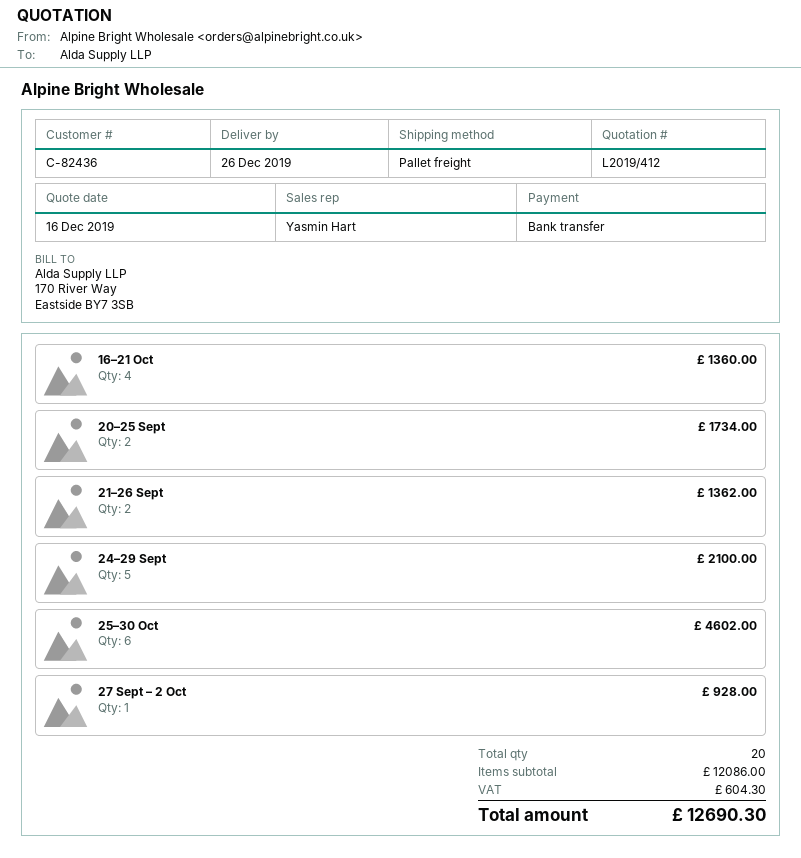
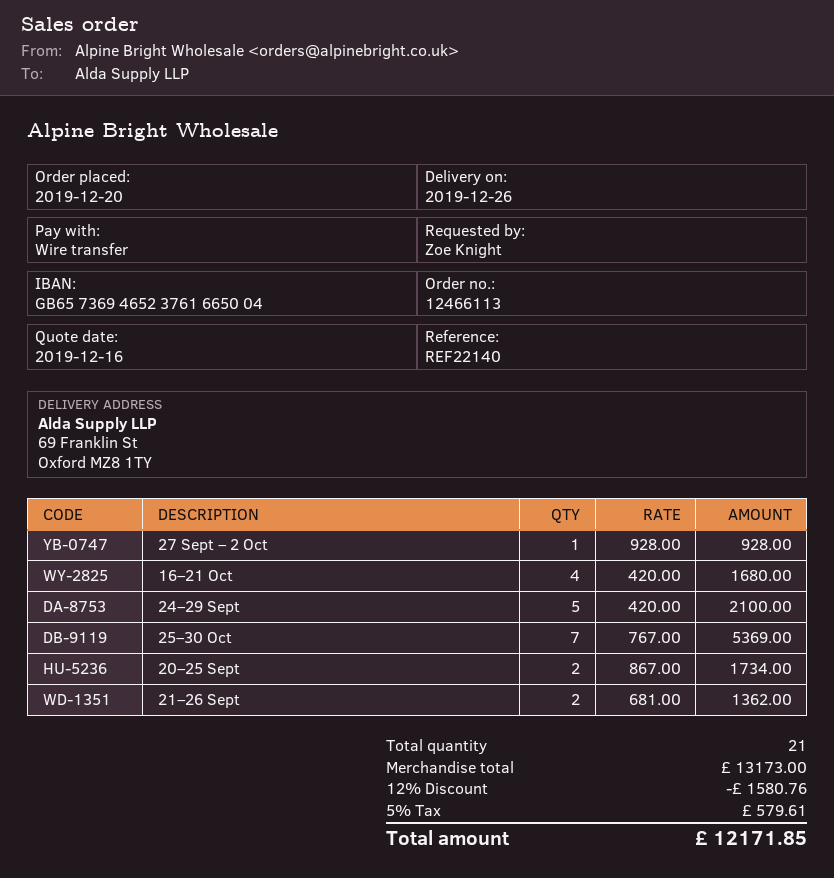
16–21 Oct: 4 for 1360.00 -> 4 for 1680.00
25–30 Oct: 6 for 4602.00 -> 7 for 5369.00
total quantity: 20 -> 21
subtotal: 12086.00 -> 13173.00
discount: none -> 12% = 1580.76
tax: 604.30 -> 579.61
total: 12690.30 -> 12171.85

